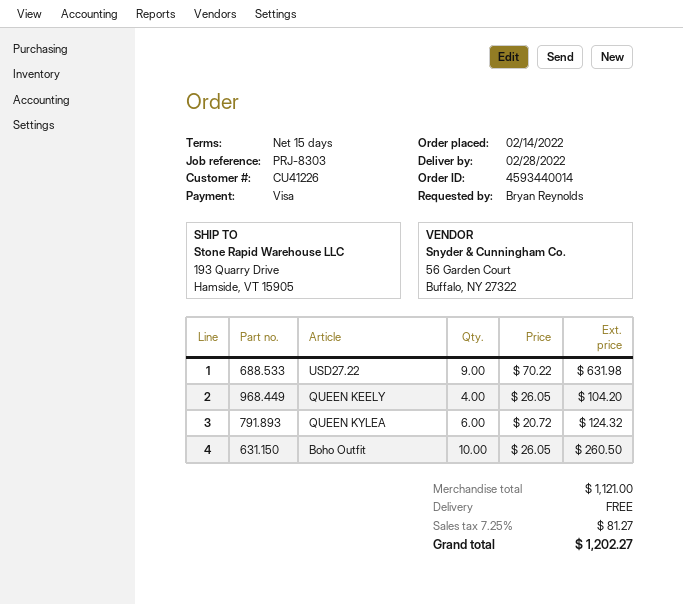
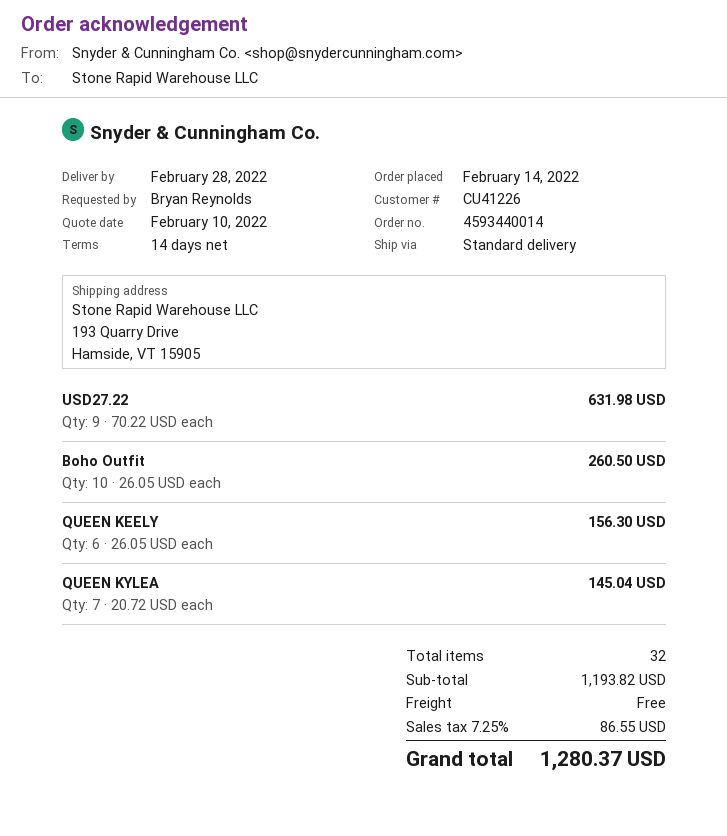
payment terms: 15 days -> 14 days
QUEEN KEELY: 4 x 26.05 = 104.20 -> 6 x 26.05 = 156.30
QUEEN KYLEA: 6 x 20.72 = 124.32 -> 7 x 20.72 = 145.04
subtotal: 1121.00 -> 1193.82
tax: 7.25% = 81.27 -> 7.25% = 86.55
total: 1202.27 -> 1280.37

